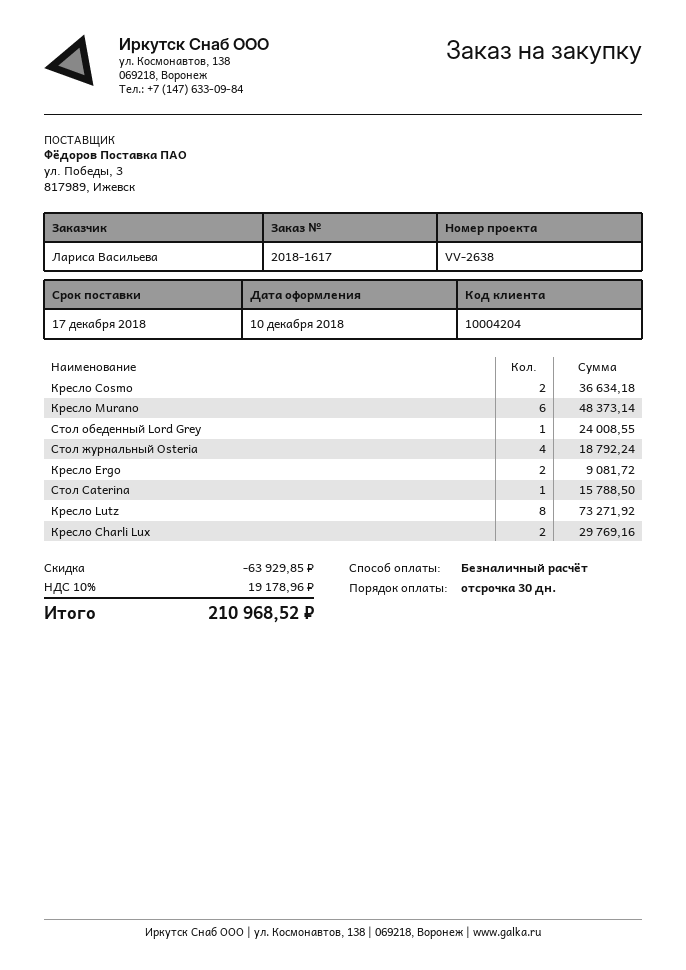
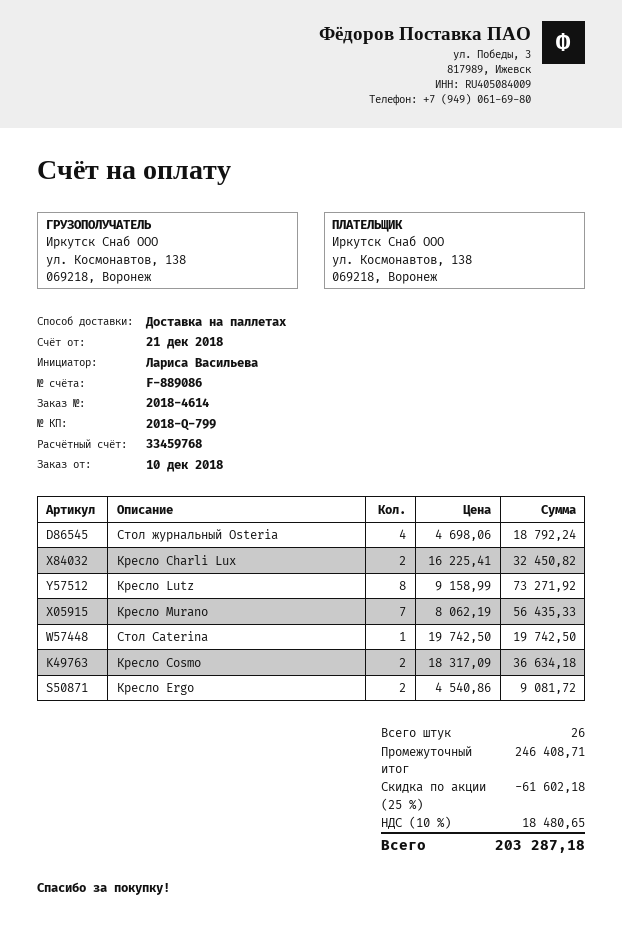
order number: 2018-1617 -> 2018-4614
Кресло Murano: 6 for 48373.14 -> 7 for 56435.33
Стол обеденный Lord Grey: 1 for 24008.55 -> none
Стол Caterina: 1 for 15788.50 -> 1 for 19742.50
Кресло Charli Lux: 2 for 29769.16 -> 2 for 32450.82
discount: 63929.85 -> 61602.18
tax: 10% = 19178.96 -> 10% = 18480.65
total: 210968.52 -> 203287.18

